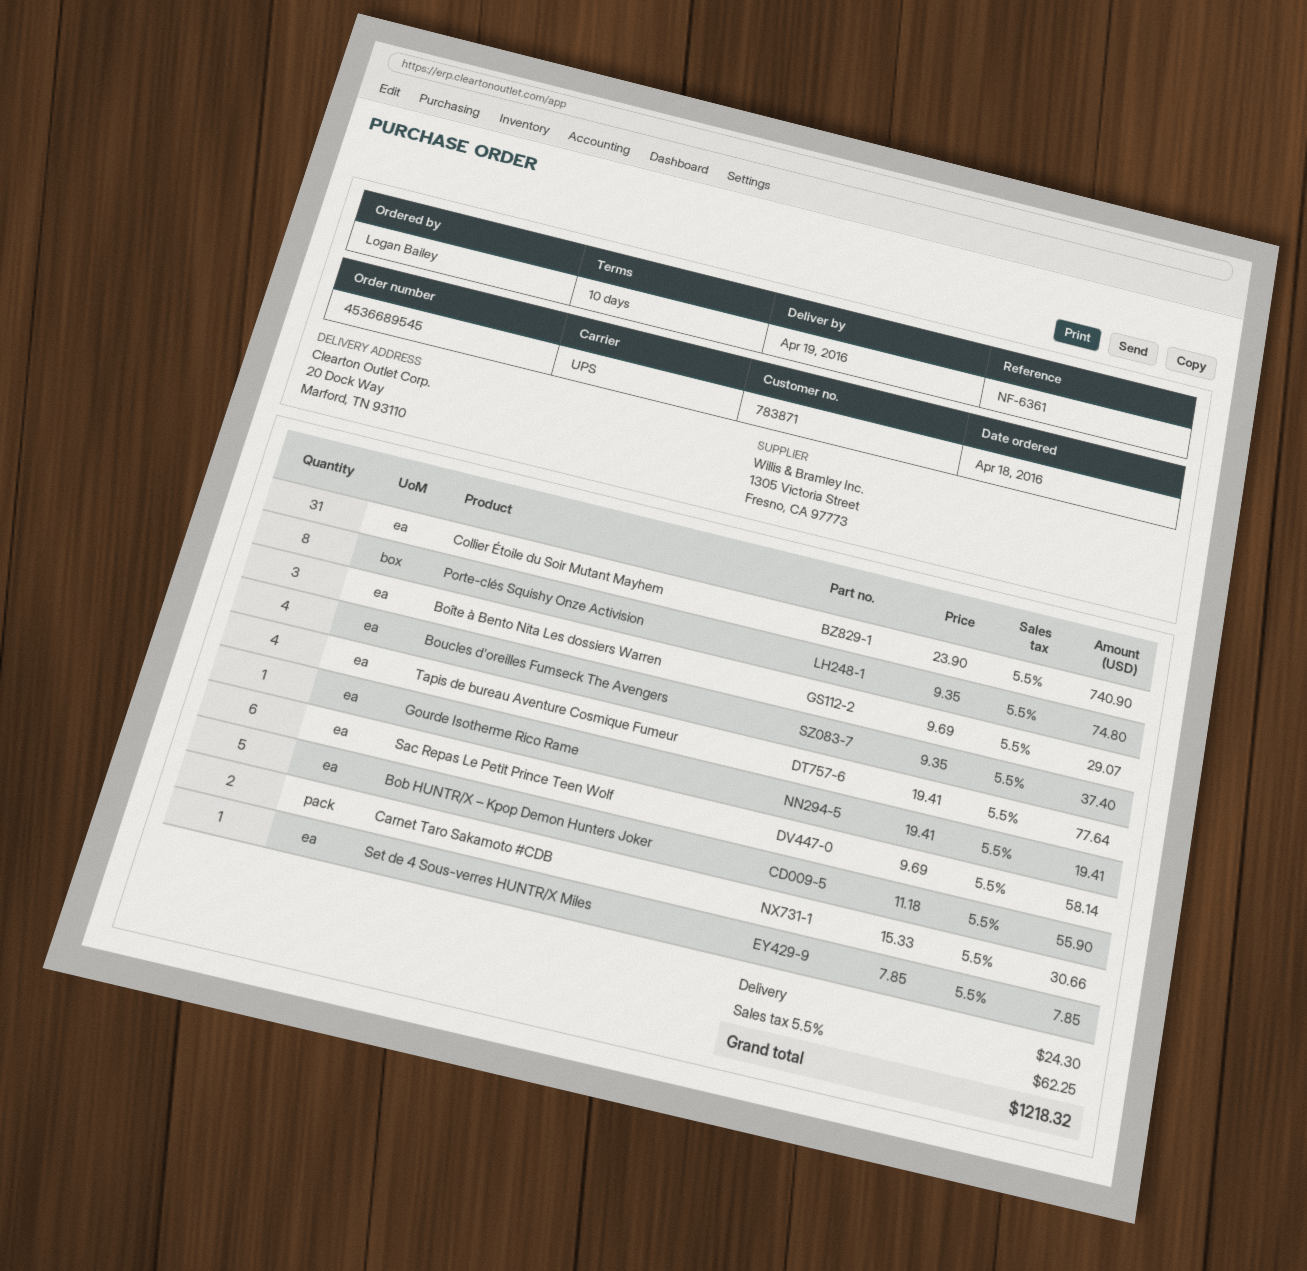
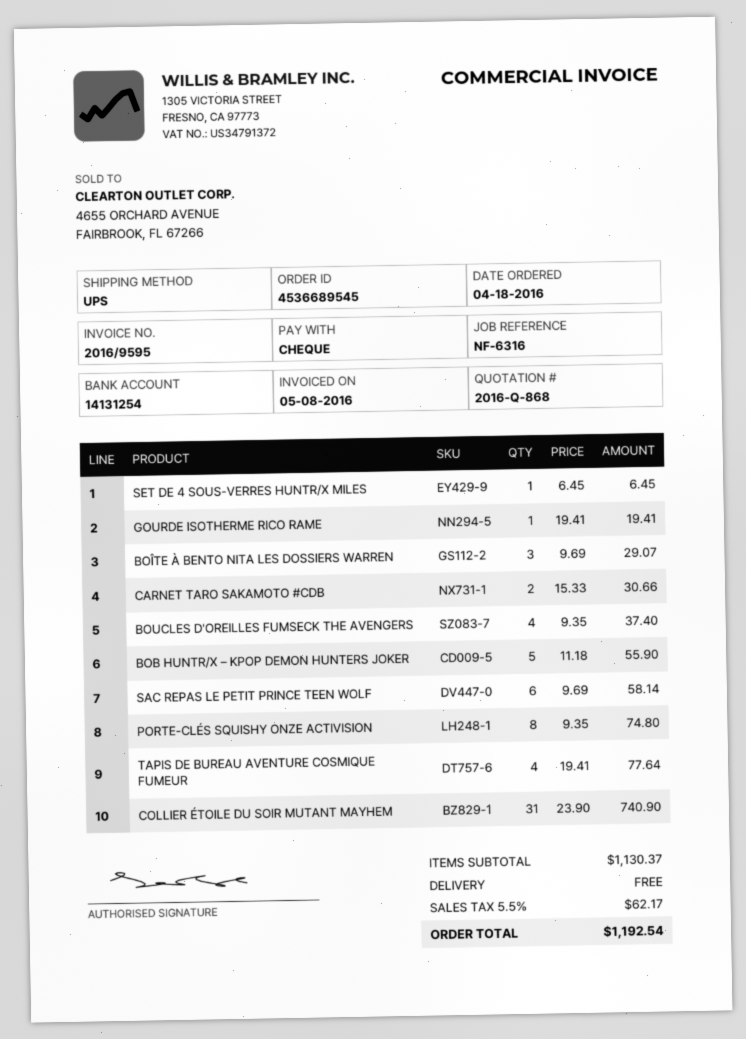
reference: NF-6361 -> NF-6316
Set de 4 Sous-verres HUNTR/X Miles: 1 x 7.85 = 7.85 -> 1 x 6.45 = 6.45
shipping: 24.30 -> 0.00
tax: 5.5% = 62.25 -> 5.5% = 62.17
total: 1218.32 -> 1192.54

